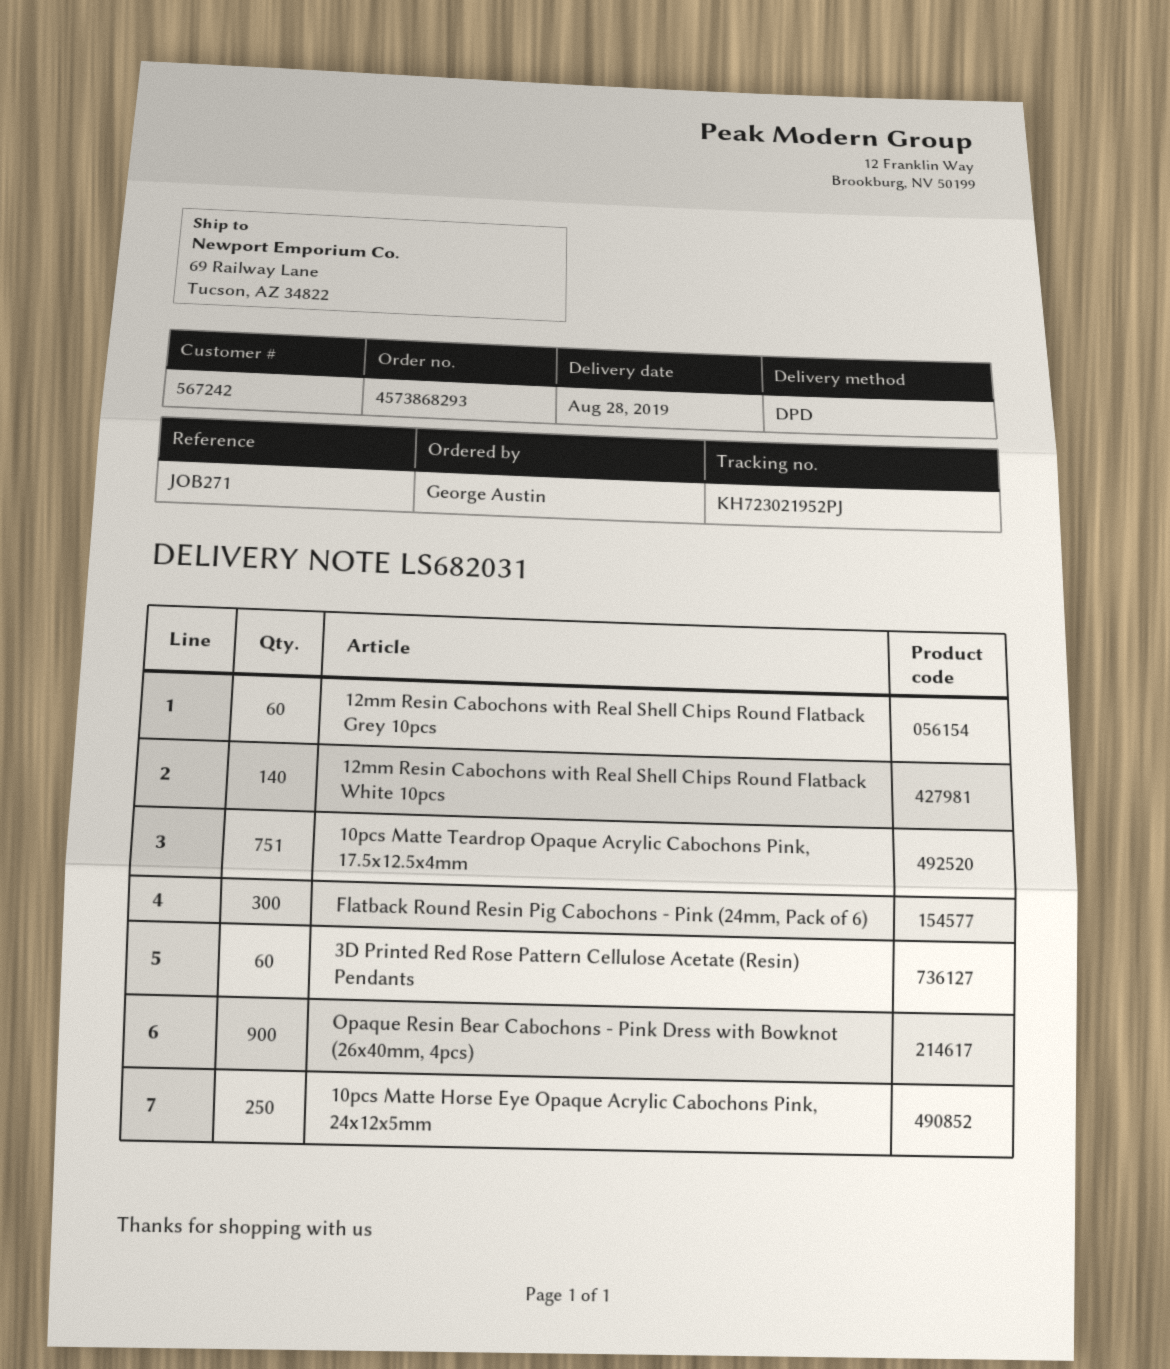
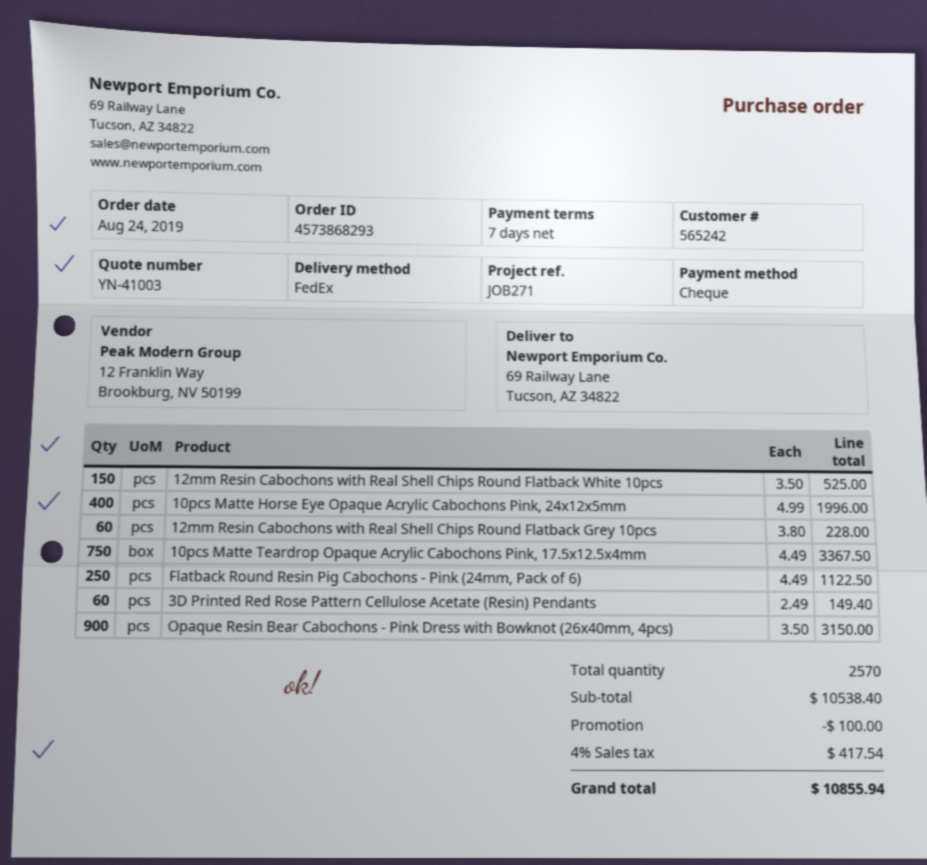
customer number: 567242 -> 565242
shipping method: DPD -> FedEx
12mm Resin Cabochons with Real Shell Chips Round Flatback White 10pcs: 140 -> 150
10pcs Matte Teardrop Opaque Acrylic Cabochons Pink, 17.5x12.5x4mm: 751 -> 750
Flatback Round Resin Pig Cabochons - Pink (24mm, Pack of 6): 300 -> 250
10pcs Matte Horse Eye Opaque Acrylic Cabochons Pink, 24x12x5mm: 250 -> 400

